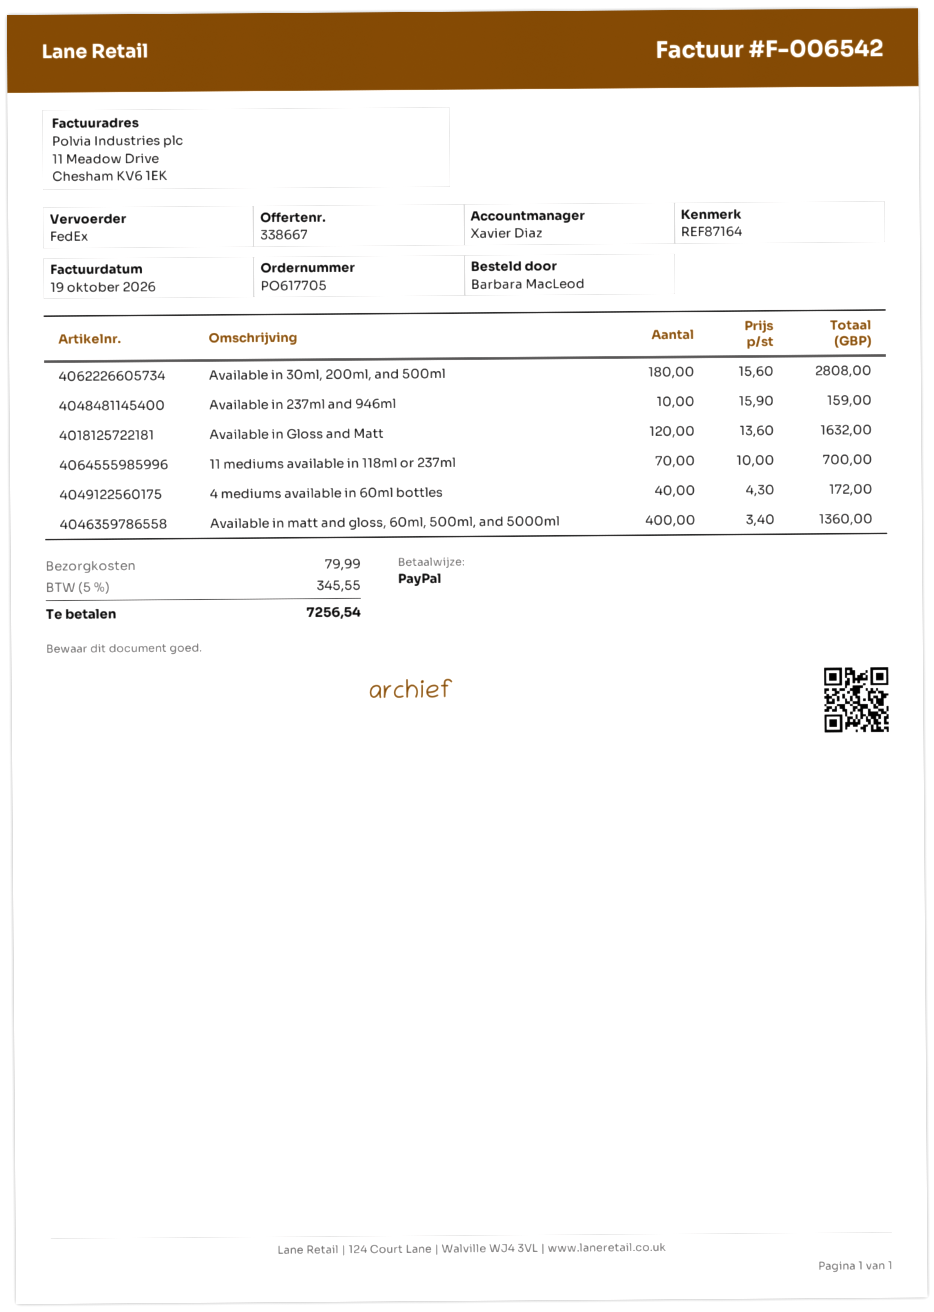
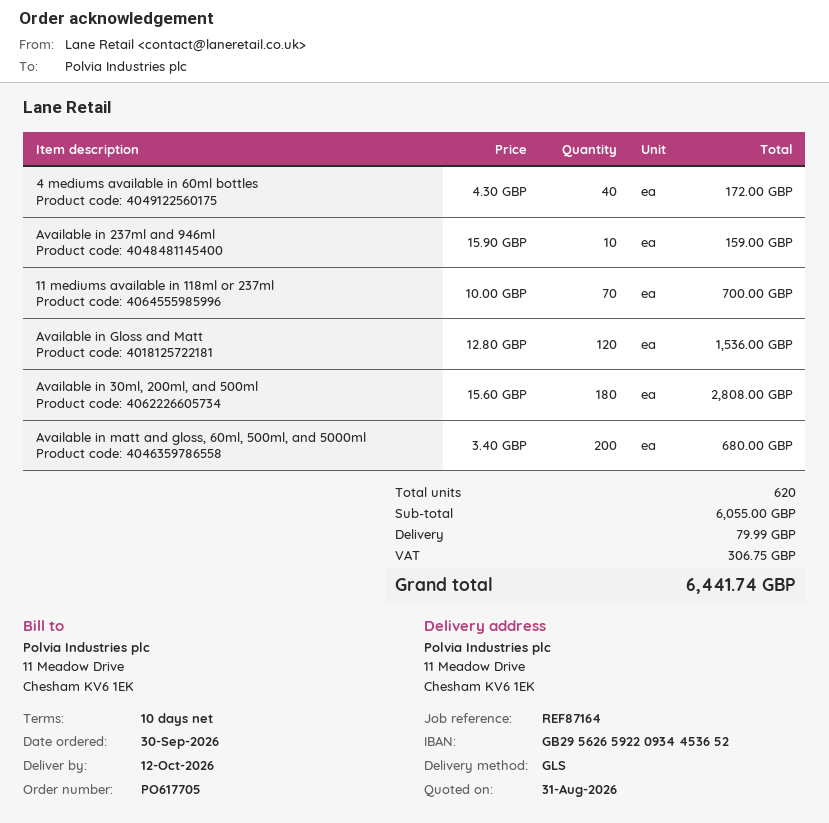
shipping method: FedEx -> GLS
Available in Gloss and Matt: 120 x 13.60 = 1632.00 -> 120 x 12.80 = 1536.00
Available in matt and gloss, 60ml, 500ml, and 5000ml: 400 x 3.40 = 1360.00 -> 200 x 3.40 = 680.00
tax: 345.55 -> 306.75
total: 7256.54 -> 6441.74

